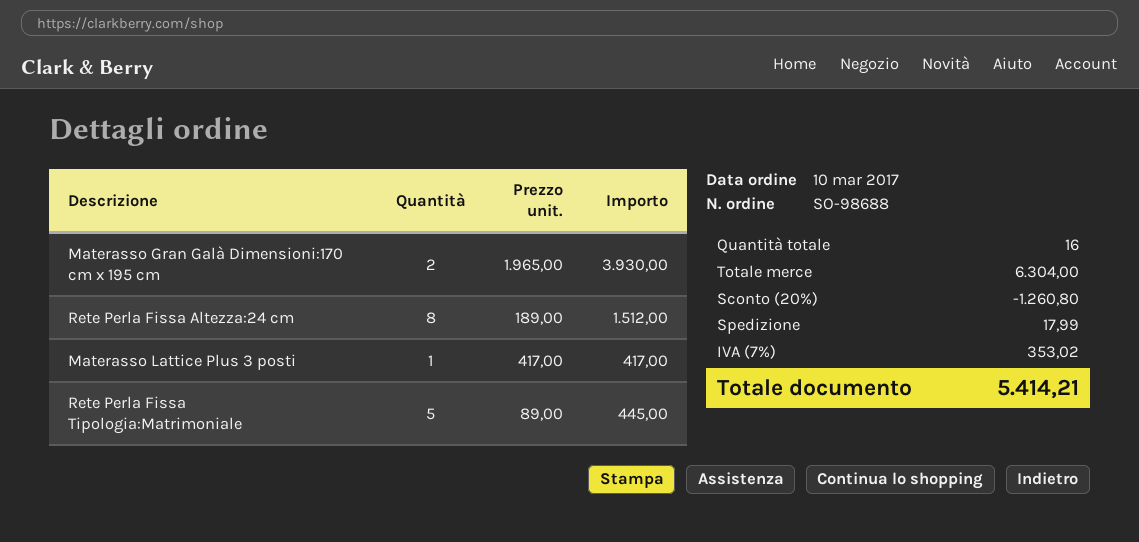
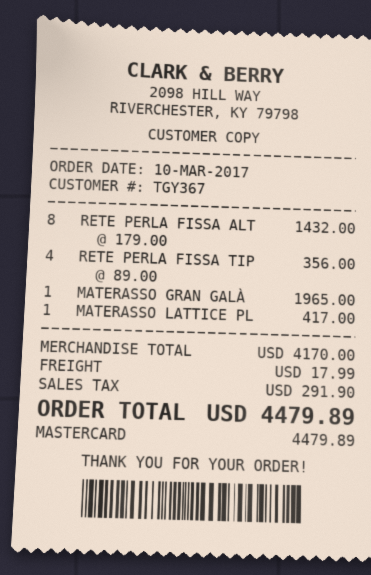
Materasso Gran Galà Dimensioni:170 cm x 195 cm: 2 x 1965.00 = 3930.00 -> 1 x 1965.00 = 1965.00
Rete Perla Fissa Altezza:24 cm: 8 x 189.00 = 1512.00 -> 8 x 179.00 = 1432.00
Rete Perla Fissa Tipologia:Matrimoniale: 5 x 89.00 = 445.00 -> 4 x 89.00 = 356.00
subtotal: 6304.00 -> 4170.00
discount: 20% = 1260.80 -> none
tax: 353.02 -> 291.90
total: 5414.21 -> 4479.89

